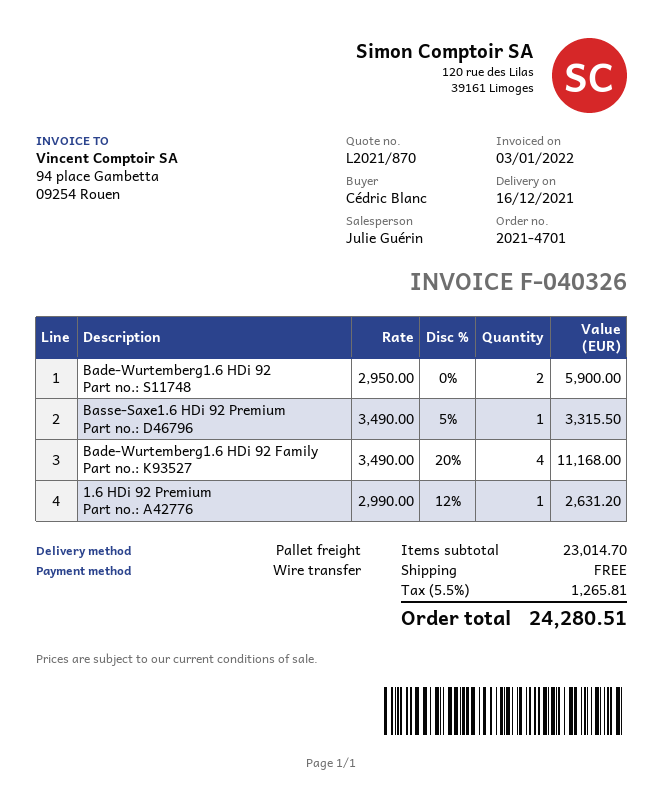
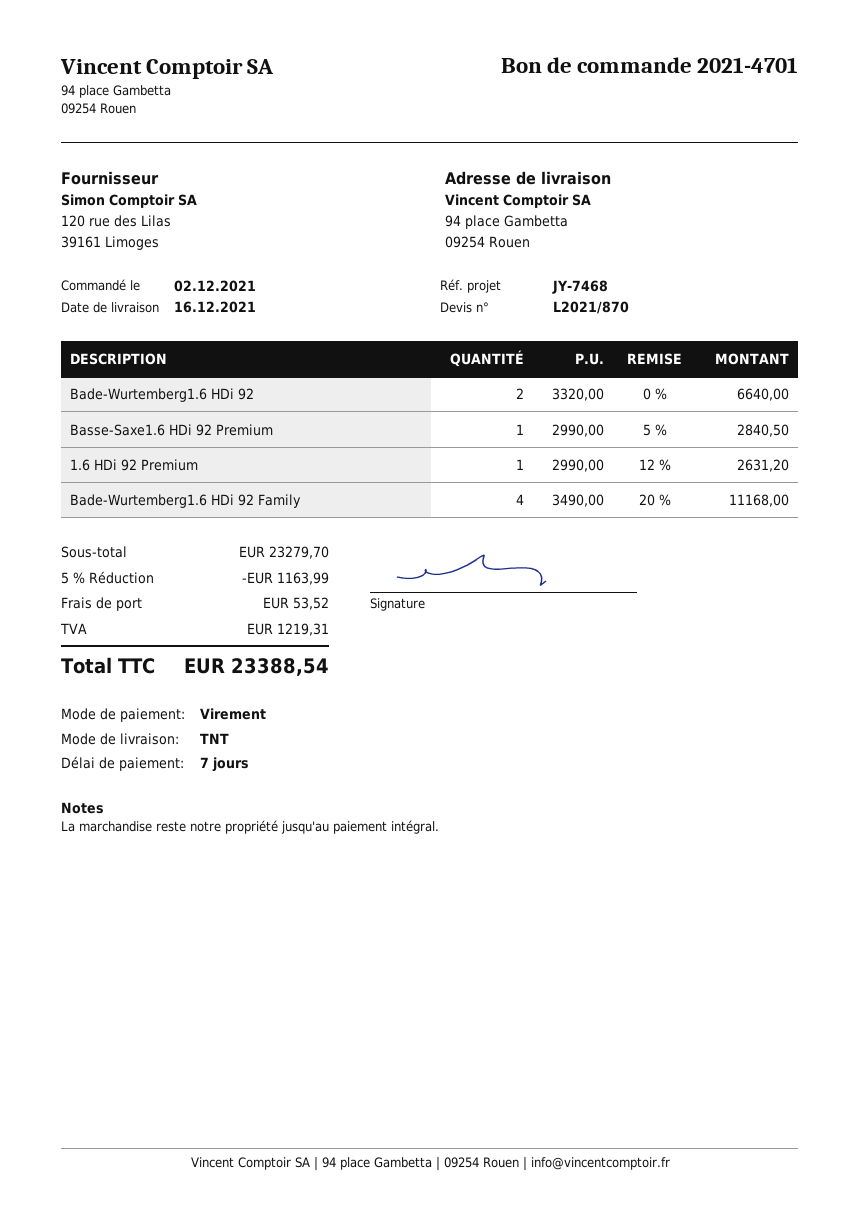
shipping method: pallet freight -> TNT
Bade-Wurtemberg1.6 HDi 92: 2 x 2950.00 = 5900.00 -> 2 x 3320.00 = 6640.00
Basse-Saxe1.6 HDi 92 Premium: 1 x 3490.00 - 5% = 3315.50 -> 1 x 2990.00 - 5% = 2840.50
subtotal: 23014.70 -> 23279.70
discount: none -> 5% = 1163.99
shipping: 0.00 -> 53.52
tax: 1265.81 -> 1219.31
total: 24280.51 -> 23388.54

